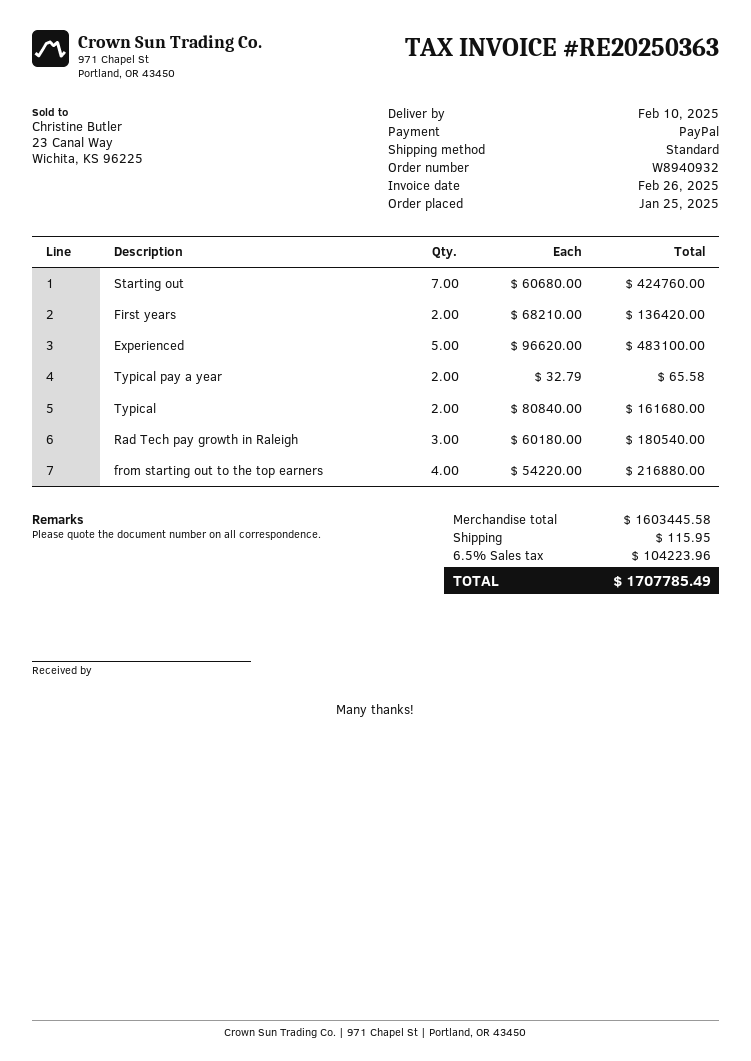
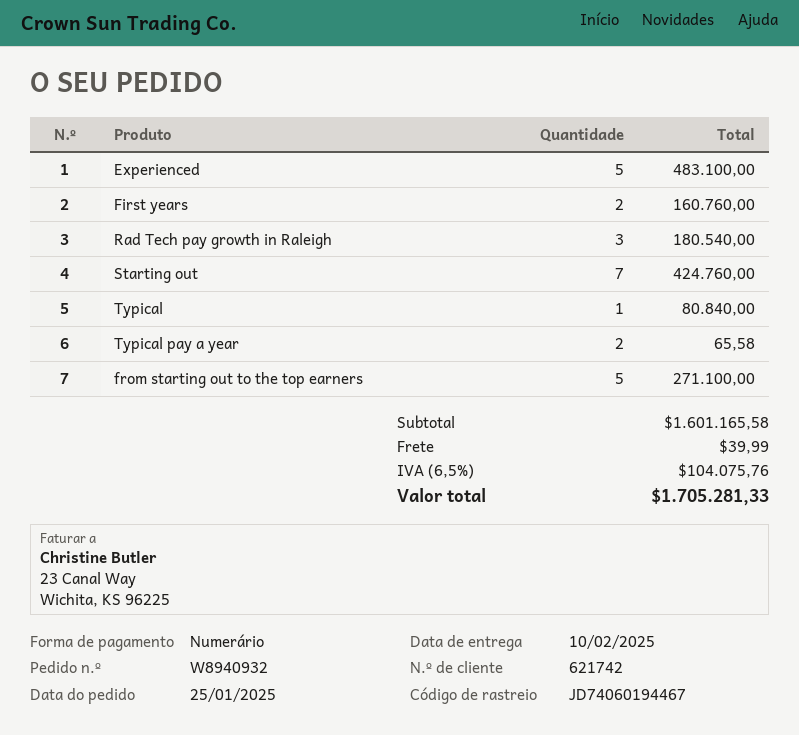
payment method: PayPal -> cash
First years: 2 for 136420.00 -> 2 for 160760.00
Typical: 2 for 161680.00 -> 1 for 80840.00
from starting out to the top earners: 4 for 216880.00 -> 5 for 271100.00
subtotal: 1603445.58 -> 1601165.58
shipping: 115.95 -> 39.99
tax: 6.5% = 104223.96 -> 6.5% = 104075.76
total: 1707785.49 -> 1705281.33

